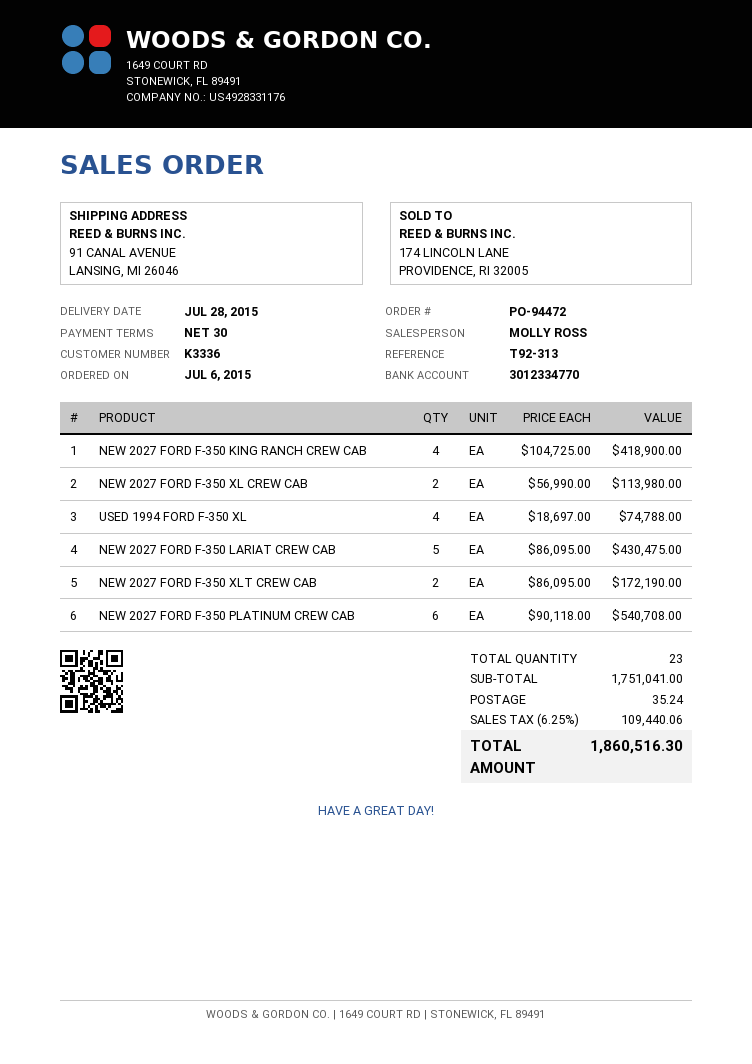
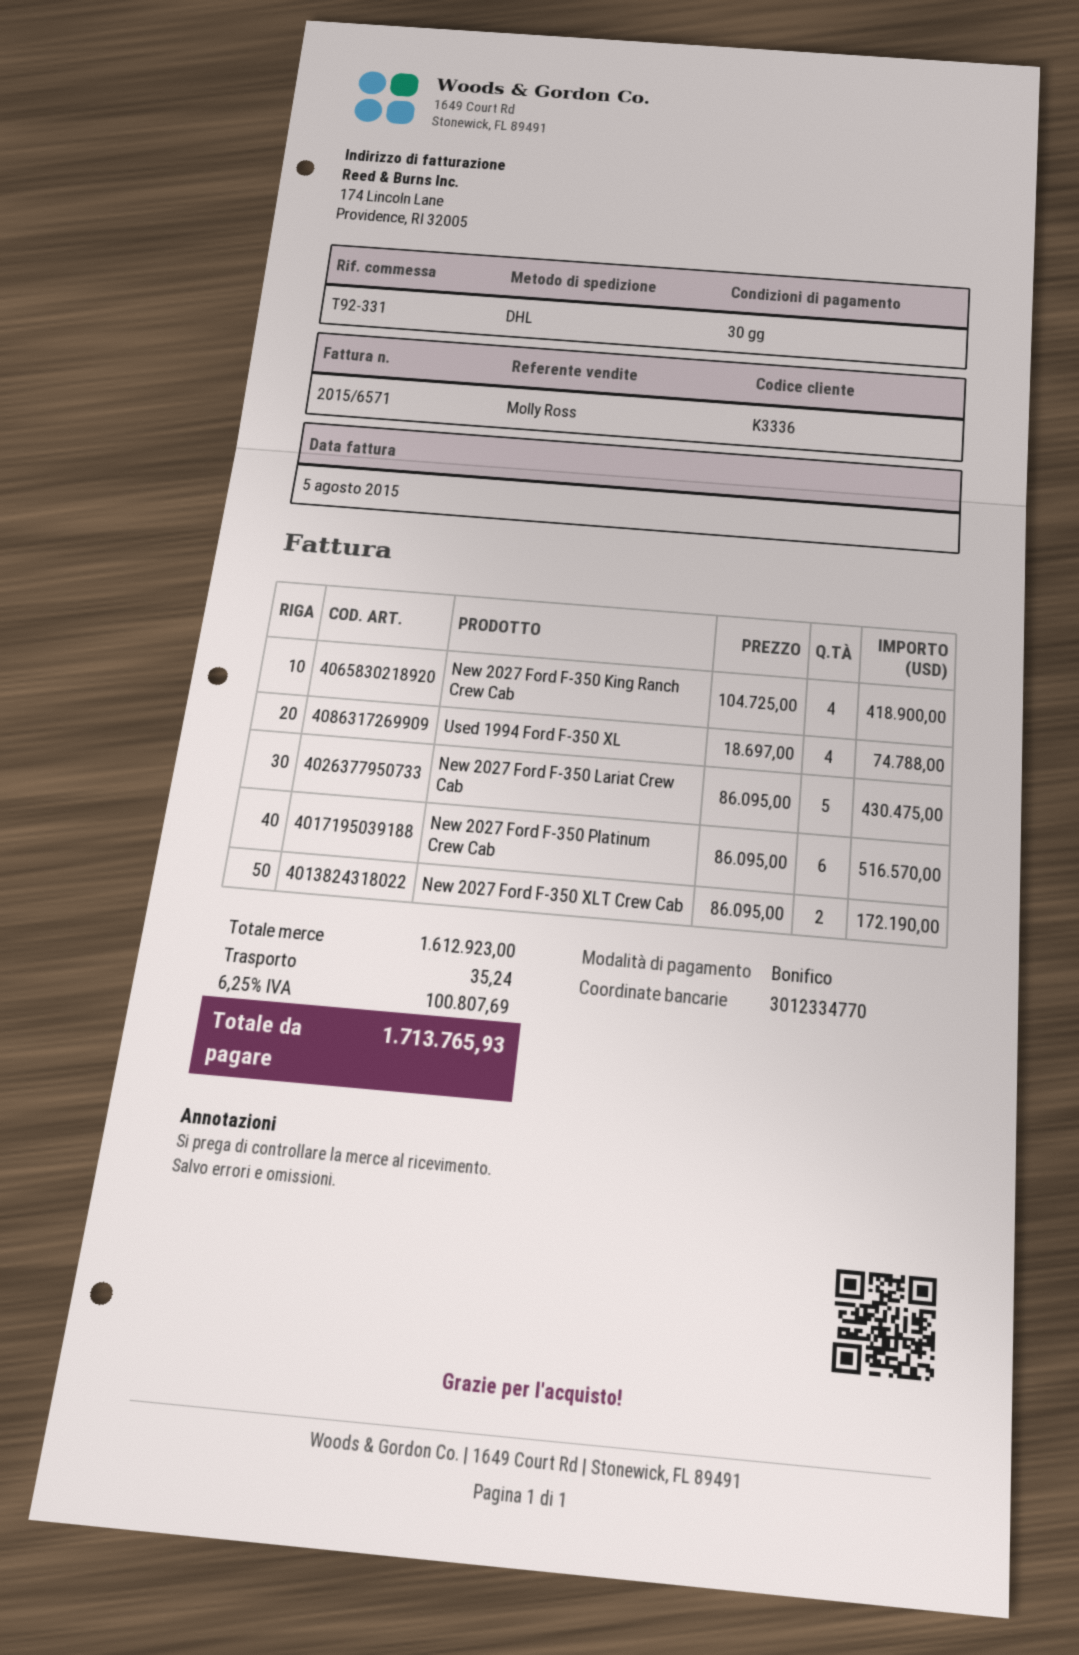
reference: T92-313 -> T92-331
NEW 2027 FORD F-350 XL CREW CAB: 2 x 56990.00 = 113980.00 -> none
NEW 2027 FORD F-350 PLATINUM CREW CAB: 6 x 90118.00 = 540708.00 -> 6 x 86095.00 = 516570.00
subtotal: 1751041.00 -> 1612923.00
tax: 6.25% = 109440.06 -> 6.25% = 100807.69
total: 1860516.30 -> 1713765.93

